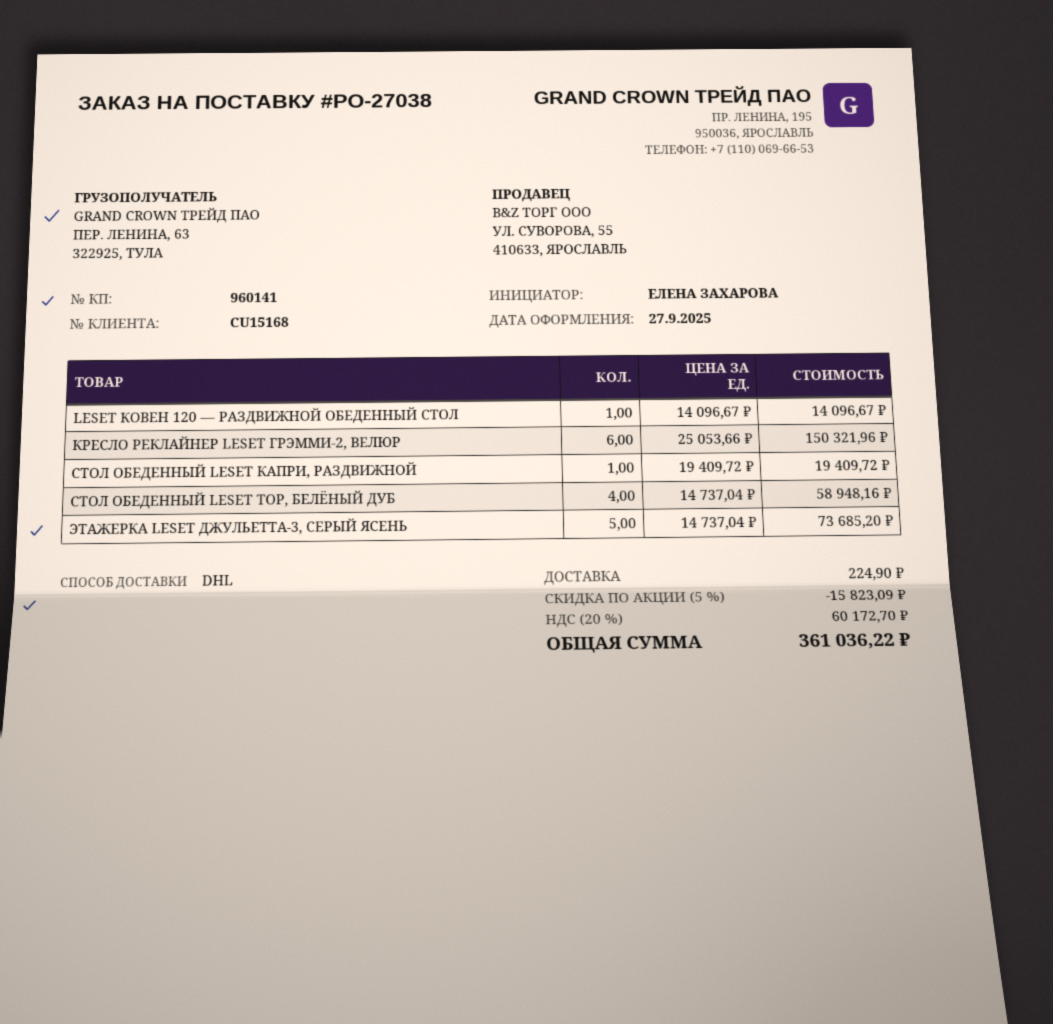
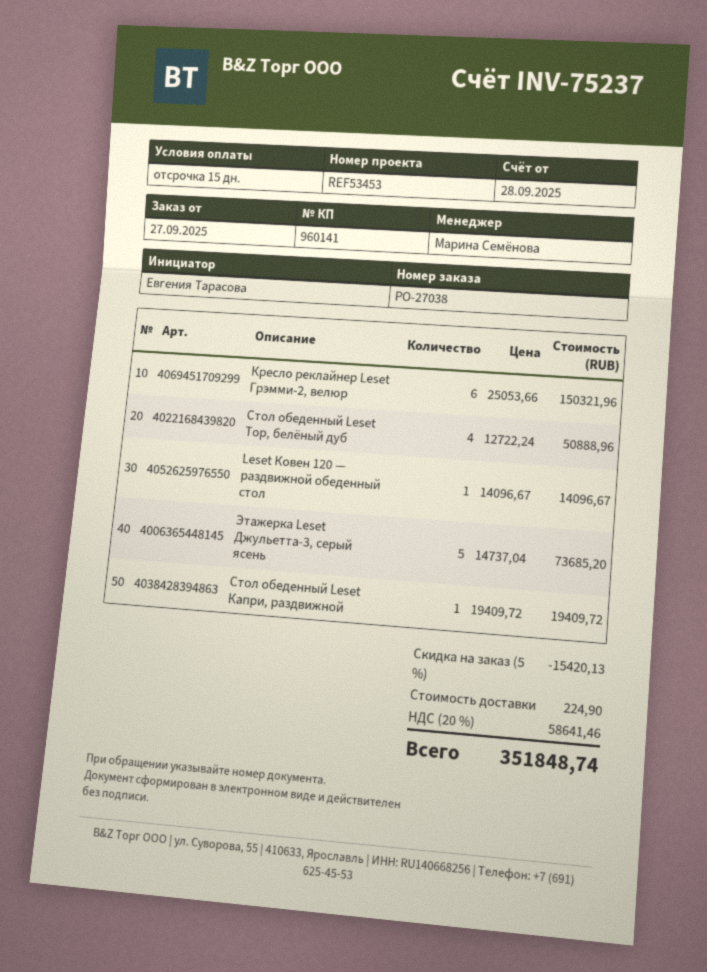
ordered by: ЕЛЕНА ЗАХАРОВА -> Евгения Тарасова
СТОЛ ОБЕДЕННЫЙ LESET ТОР, БЕЛЁНЫЙ ДУБ: 4 x 14737.04 = 58948.16 -> 4 x 12722.24 = 50888.96
discount: 5% = 15823.09 -> 5% = 15420.13
tax: 20% = 60172.70 -> 20% = 58641.46
total: 361036.22 -> 351848.74

